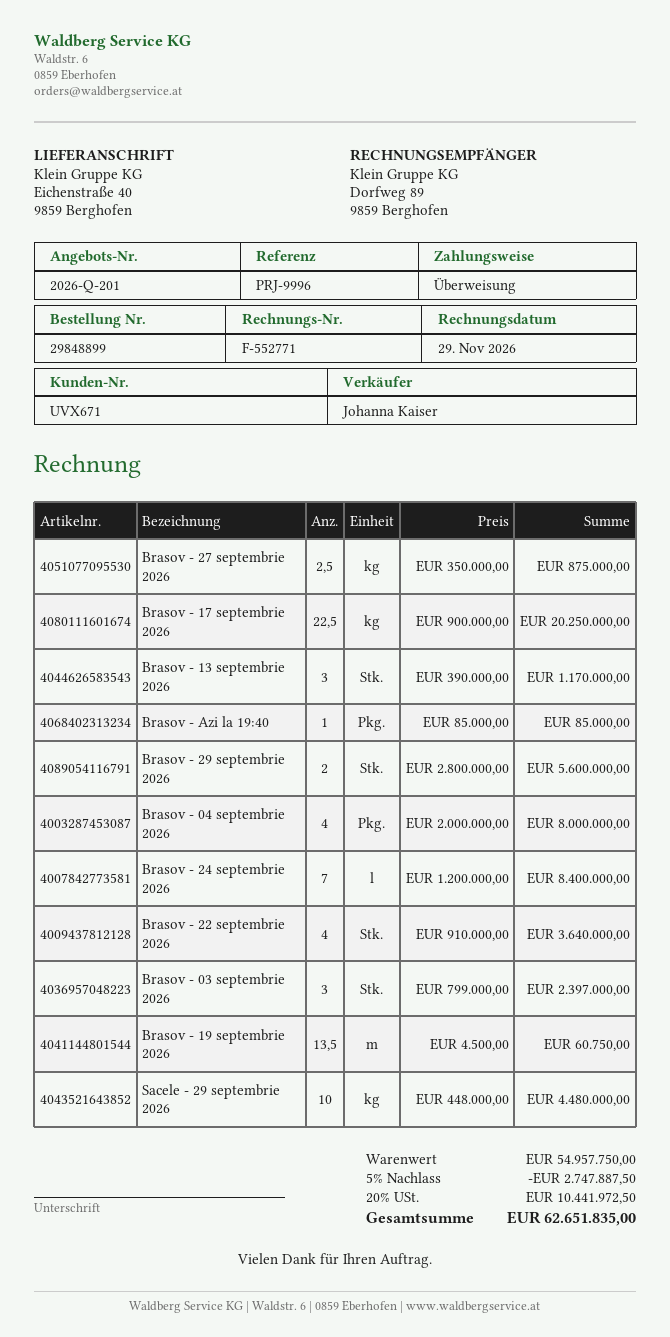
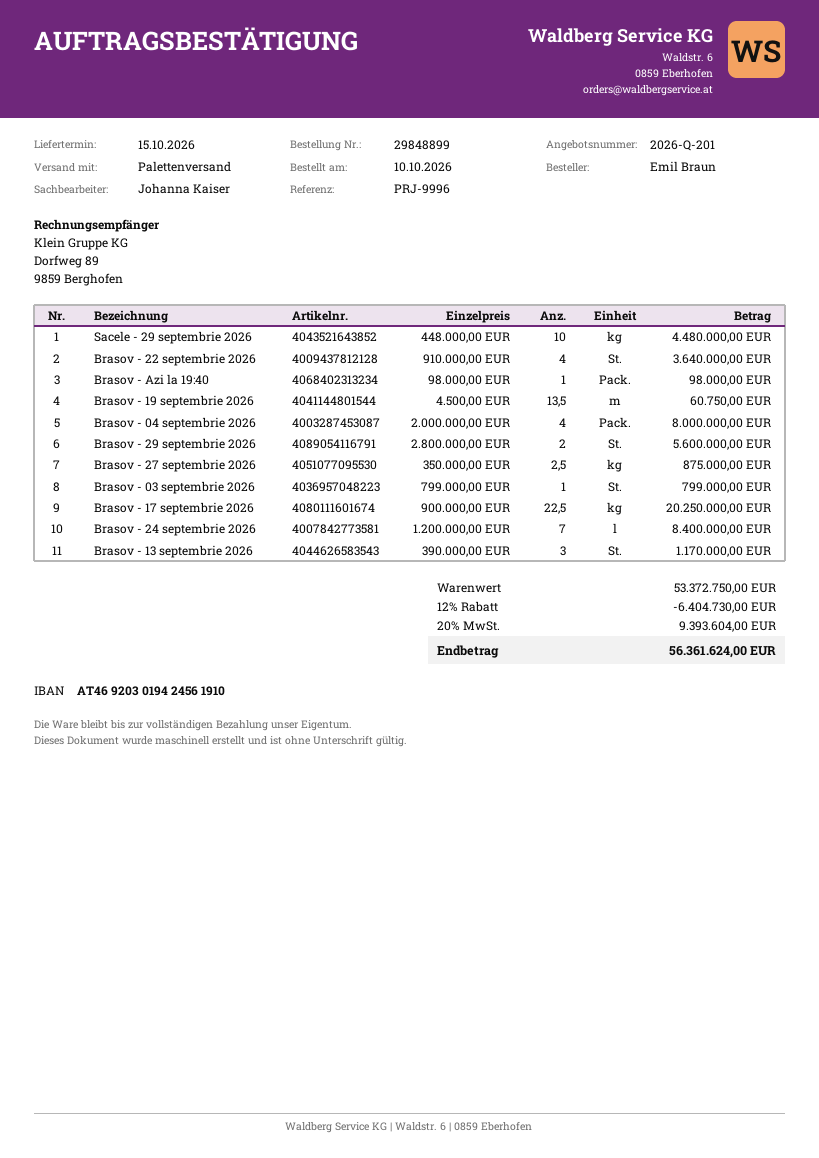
Brasov - Azi la 19:40: 1 x 85000.00 = 85000.00 -> 1 x 98000.00 = 98000.00
Brasov - 03 septembrie 2026: 3 x 799000.00 = 2397000.00 -> 1 x 799000.00 = 799000.00
subtotal: 54957750.00 -> 53372750.00
discount: 5% = 2747887.50 -> 12% = 6404730.00
tax: 20% = 10441972.50 -> 20% = 9393604.00
total: 62651835.00 -> 56361624.00

